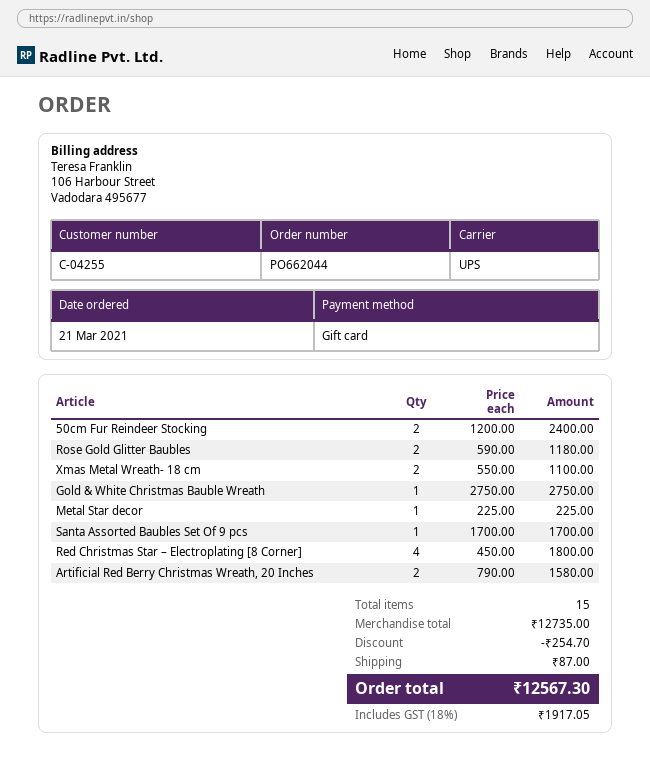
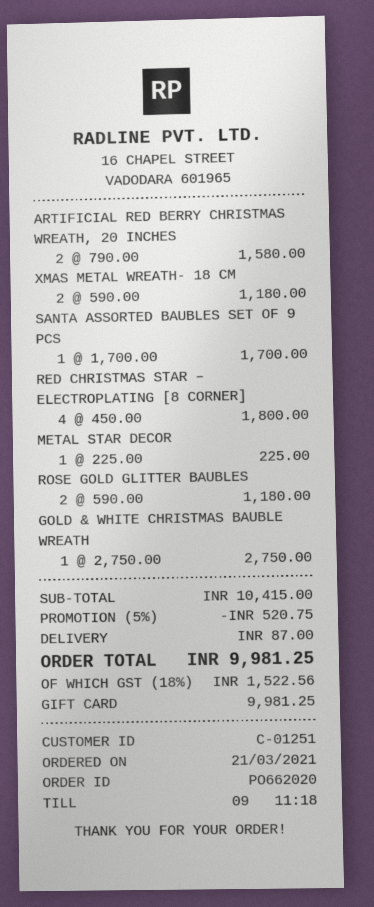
order number: PO662044 -> PO662020
customer number: C-04255 -> C-01251
50cm Fur Reindeer Stocking: 2 x 1200.00 = 2400.00 -> none
Xmas Metal Wreath- 18 cm: 2 x 550.00 = 1100.00 -> 2 x 590.00 = 1180.00
subtotal: 12735.00 -> 10415.00
discount: 254.70 -> 520.75
tax: 18% = 1917.05 -> 18% = 1522.56
total: 12567.30 -> 9981.25

